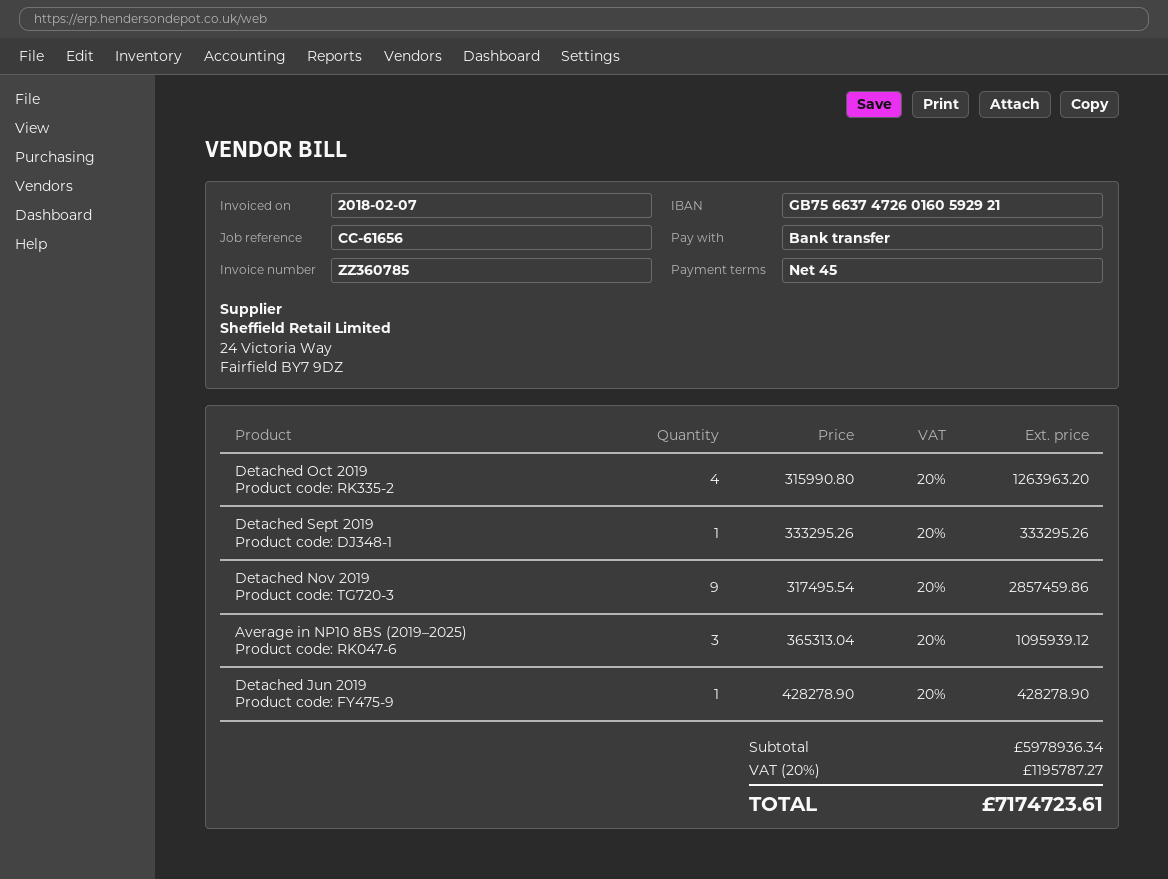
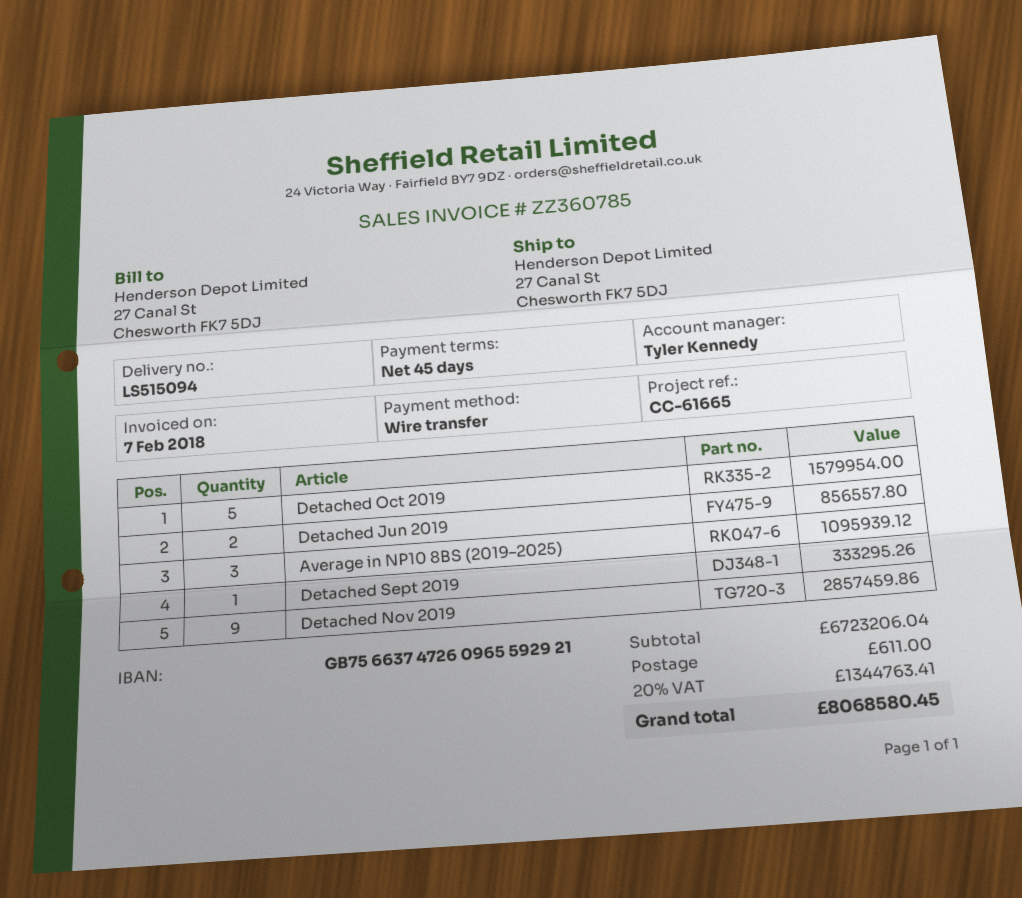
reference: CC-61656 -> CC-61665
bank account: GB75663747260160592921 -> GB75663747260965592921
Detached Oct 2019: 4 for 1263963.20 -> 5 for 1579954.00
Detached Jun 2019: 1 for 428278.90 -> 2 for 856557.80
subtotal: 5978936.34 -> 6723206.04
shipping: none -> 611.00
tax: 20% = 1195787.27 -> 20% = 1344763.41
total: 7174723.61 -> 8068580.45

